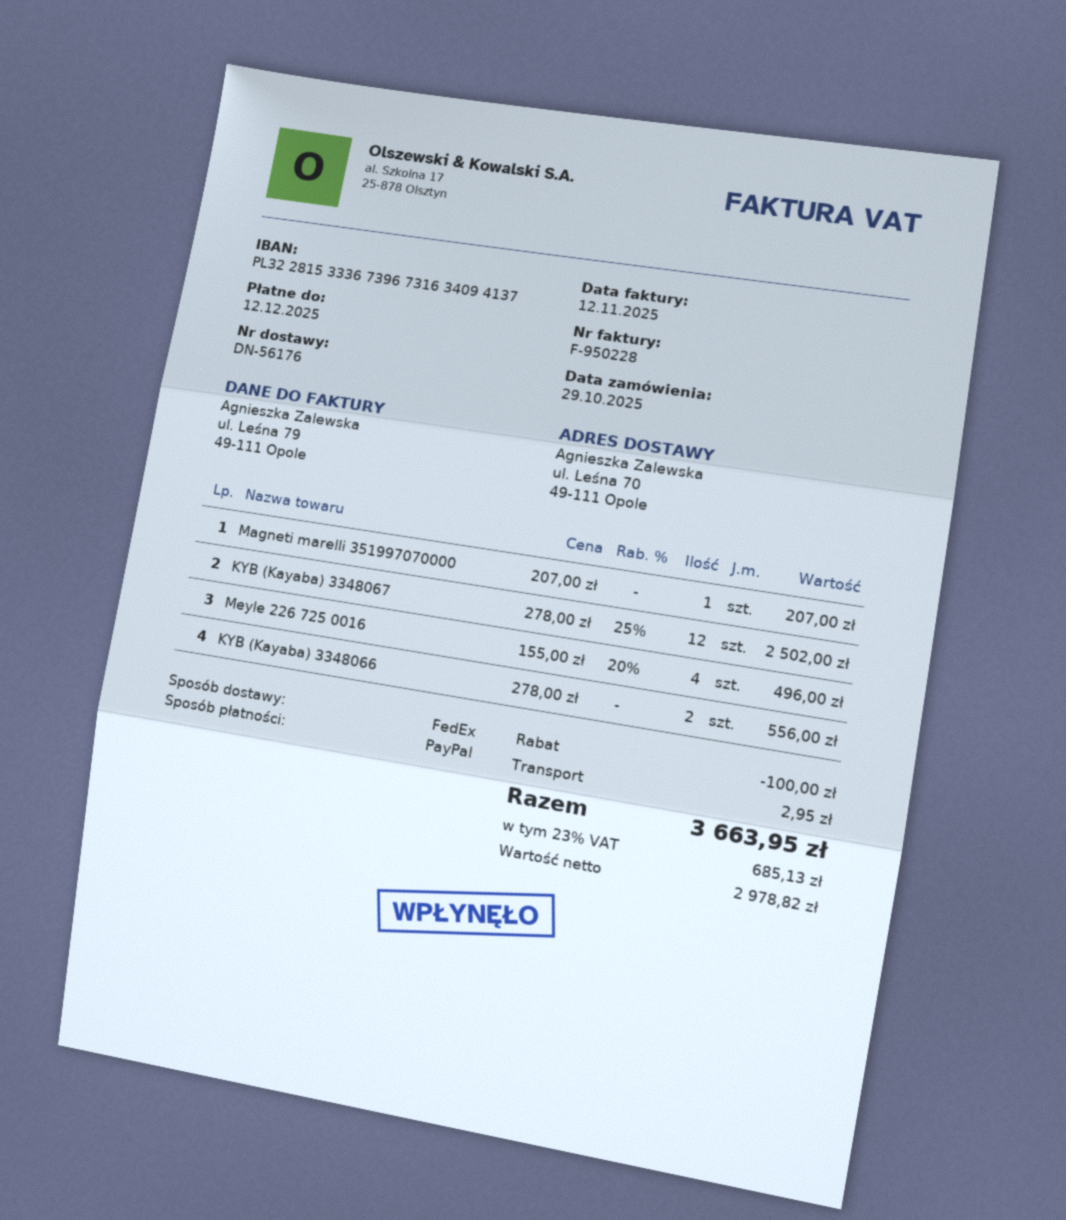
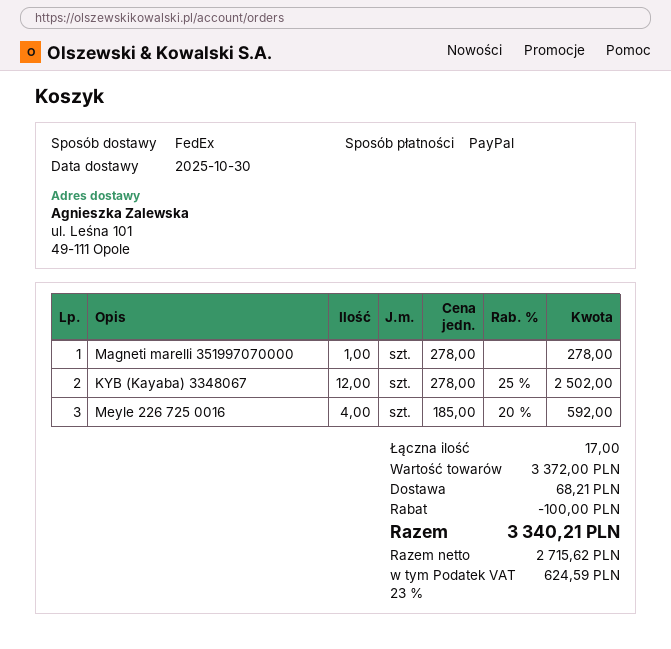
ship to: ul. Leśna 70, 49-111 Opole -> ul. Leśna 101, 49-111 Opole
Magneti marelli 351997070000: 1 x 207.00 = 207.00 -> 1 x 278.00 = 278.00
Meyle 226 725 0016: 4 x 155.00 - 20% = 496.00 -> 4 x 185.00 - 20% = 592.00
KYB (Kayaba) 3348066: 2 x 278.00 = 556.00 -> none
shipping: 2.95 -> 68.21
net: 2978.82 -> 2715.62
tax: 23% = 685.13 -> 23% = 624.59
total: 3663.95 -> 3340.21

